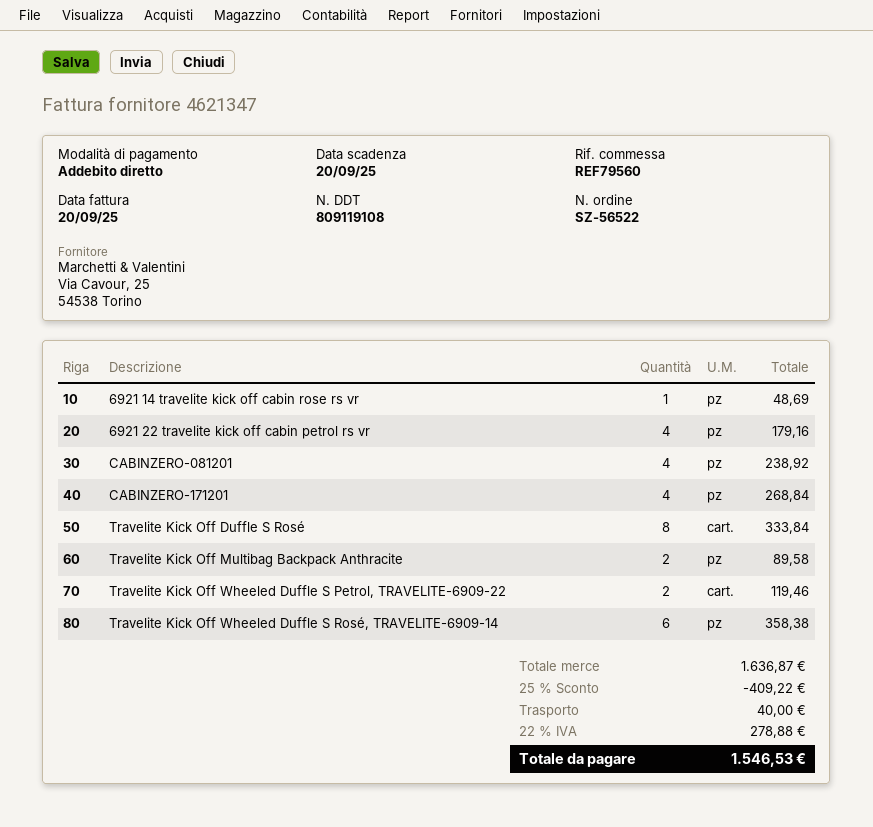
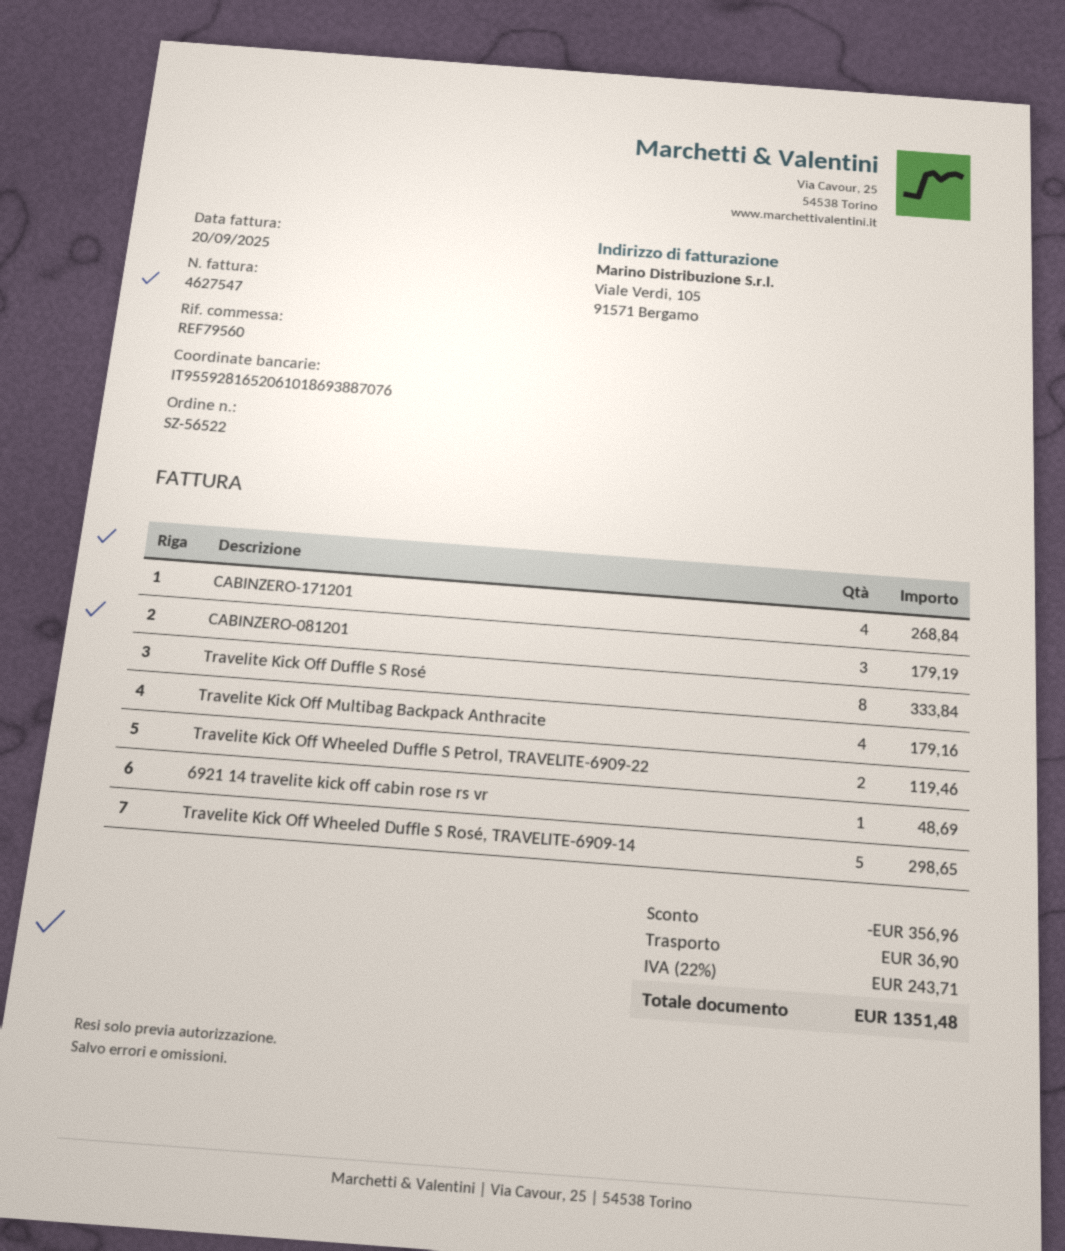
invoice number: 4621347 -> 4627547
6921 22 travelite kick off cabin petrol rs vr: 4 for 179.16 -> none
CABINZERO-081201: 4 for 238.92 -> 3 for 179.19
Travelite Kick Off Multibag Backpack Anthracite: 2 for 89.58 -> 4 for 179.16
Travelite Kick Off Wheeled Duffle S Rosé, TRAVELITE-6909-14: 6 for 358.38 -> 5 for 298.65
discount: 409.22 -> 356.96
shipping: 40.00 -> 36.90
tax: 22% = 278.88 -> 22% = 243.71
total: 1546.53 -> 1351.48

